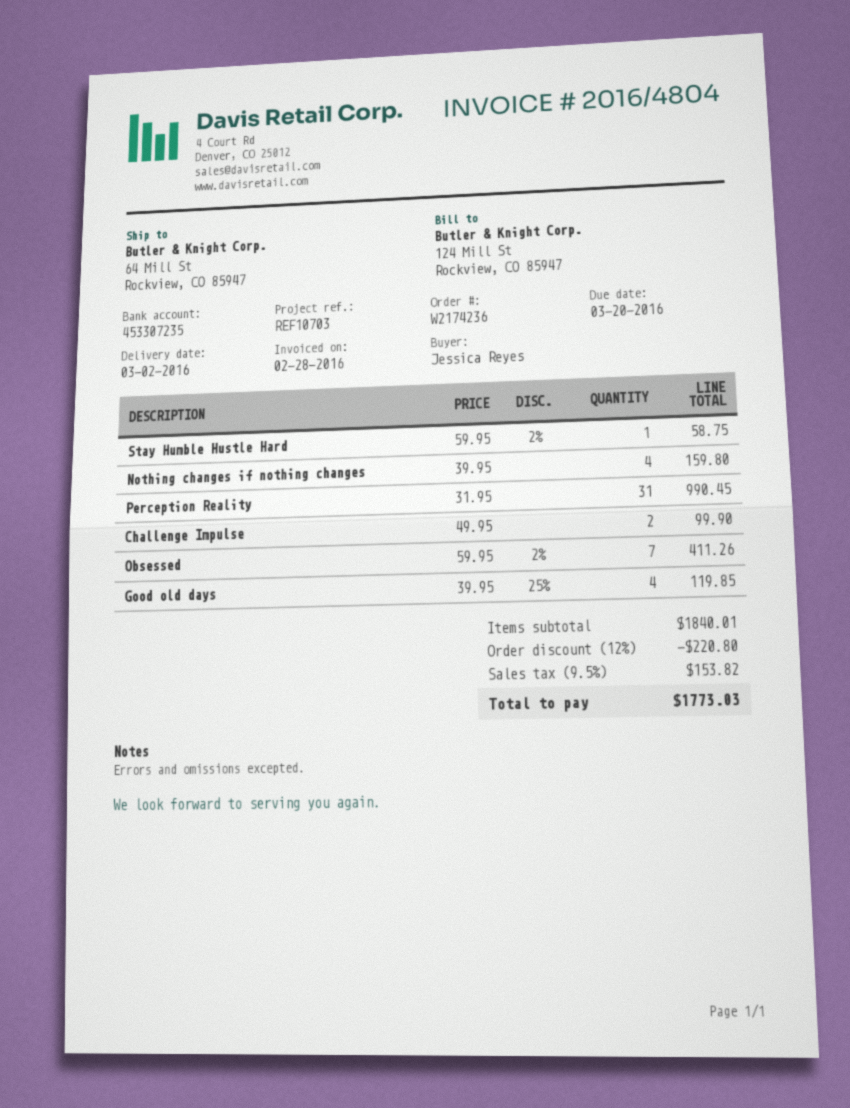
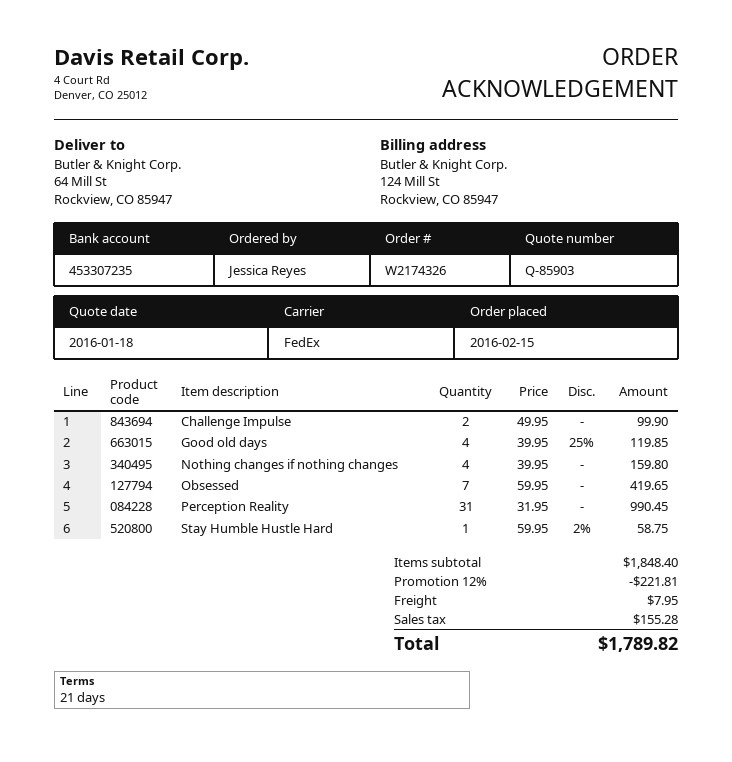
order number: W2174236 -> W2174326
Obsessed: 7 x 59.95 - 2% = 411.26 -> 7 x 59.95 = 419.65
subtotal: 1840.01 -> 1848.40
discount: 12% = 220.80 -> 12% = 221.81
shipping: none -> 7.95
tax: 153.82 -> 155.28
total: 1773.03 -> 1789.82

